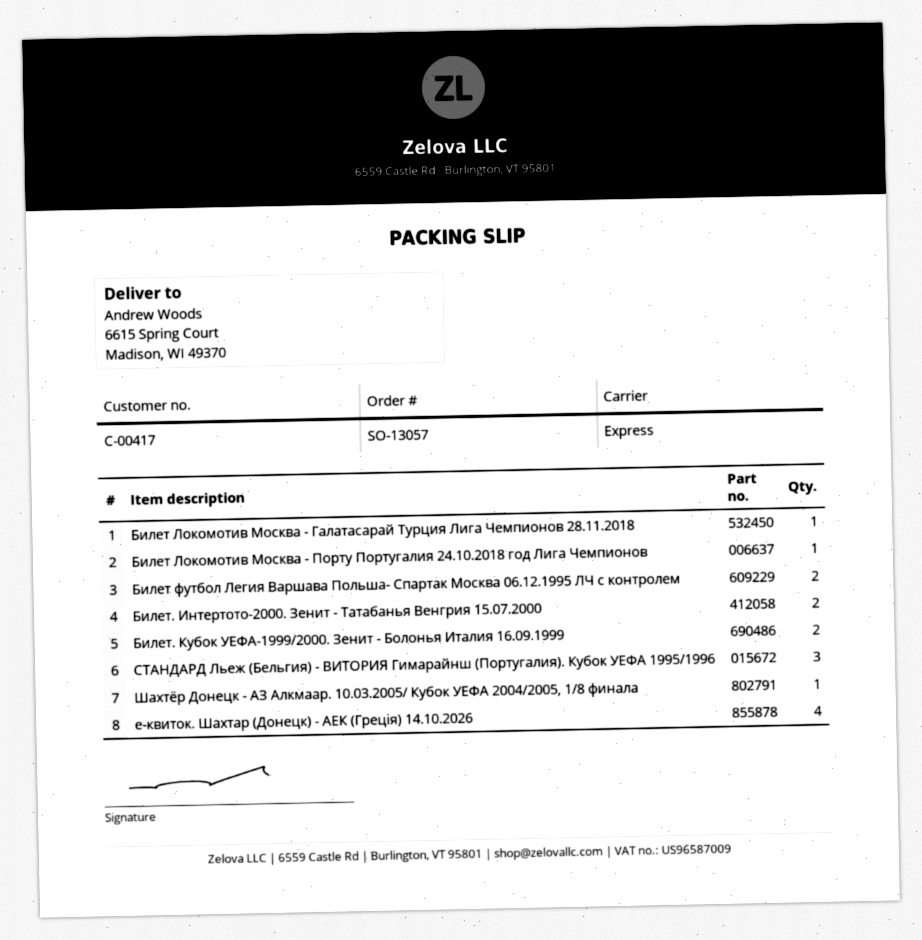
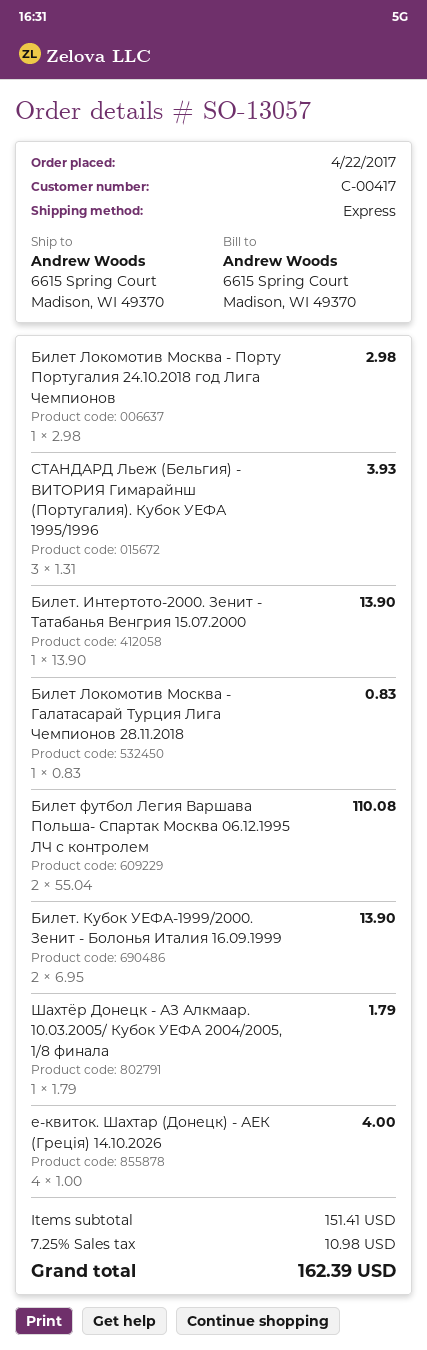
Билет. Интертото-2000. Зенит - Татабанья Венгрия 15.07.2000: 2 -> 1

